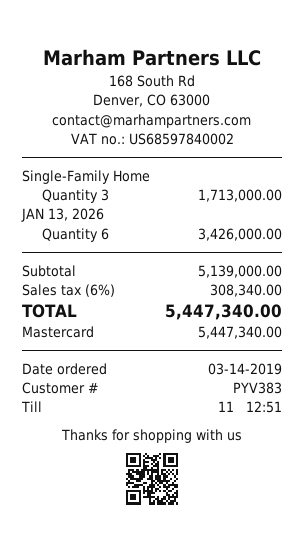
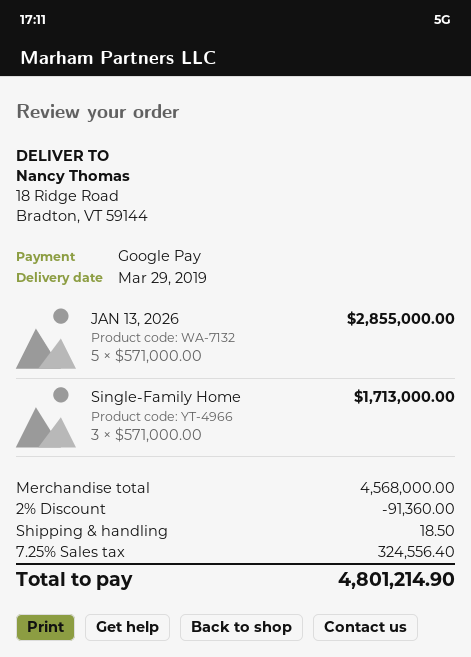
payment method: Mastercard -> Google Pay
JAN 13, 2026: 6 for 3426000.00 -> 5 for 2855000.00
subtotal: 5139000.00 -> 4568000.00
discount: none -> 2% = 91360.00
shipping: none -> 18.50
tax: 6% = 308340.00 -> 7.25% = 324556.40
total: 5447340.00 -> 4801214.90

